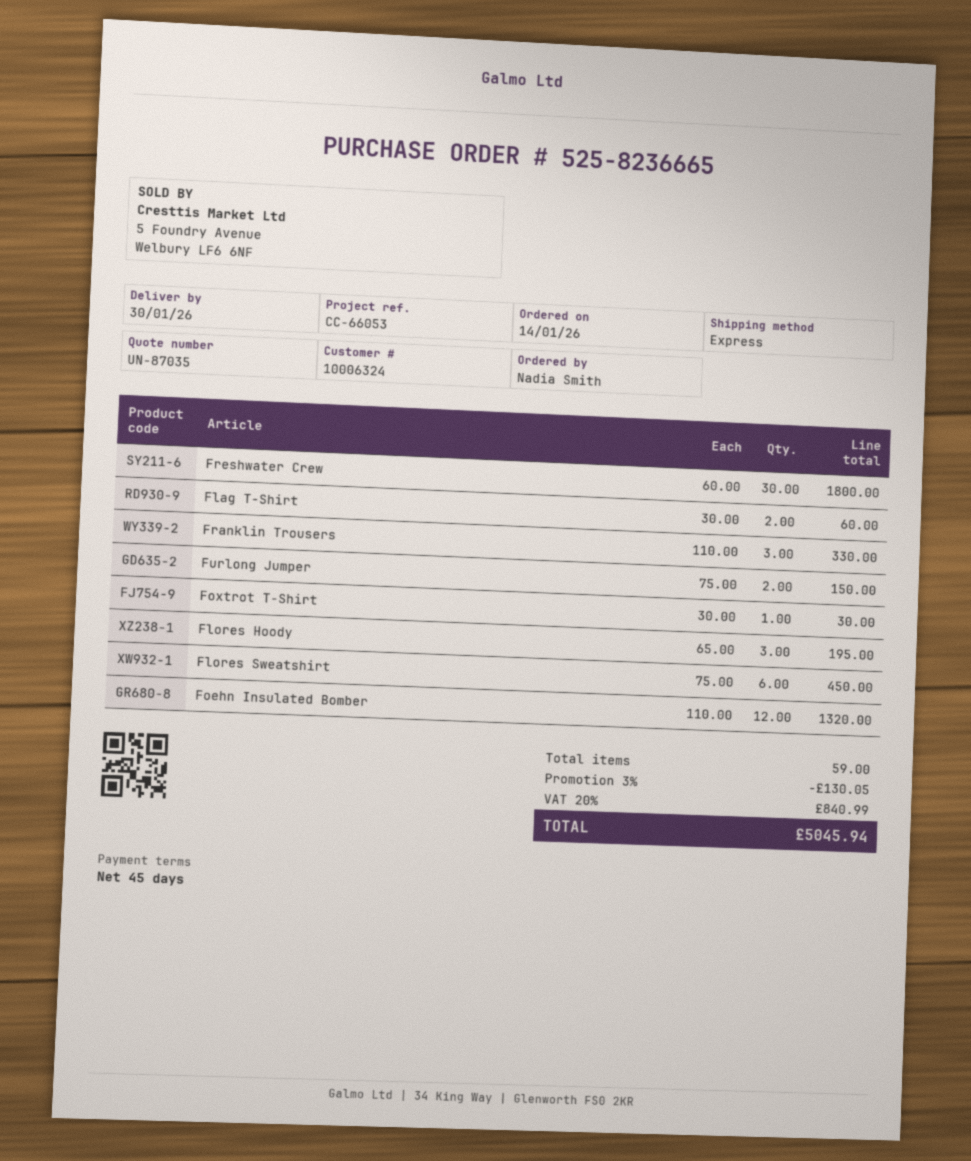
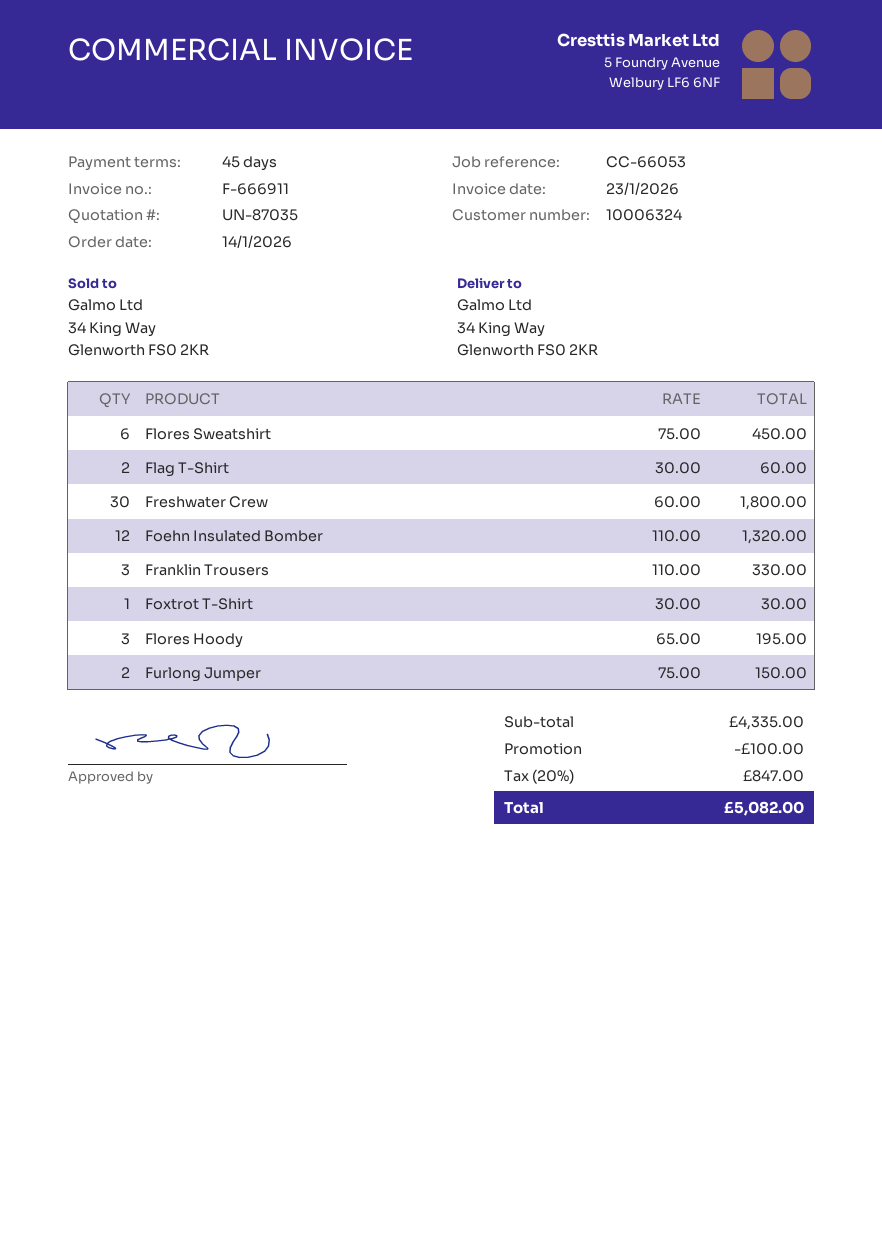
discount: 130.05 -> 100.00
tax: 20% = 840.99 -> 20% = 847.00
total: 5045.94 -> 5082.00

